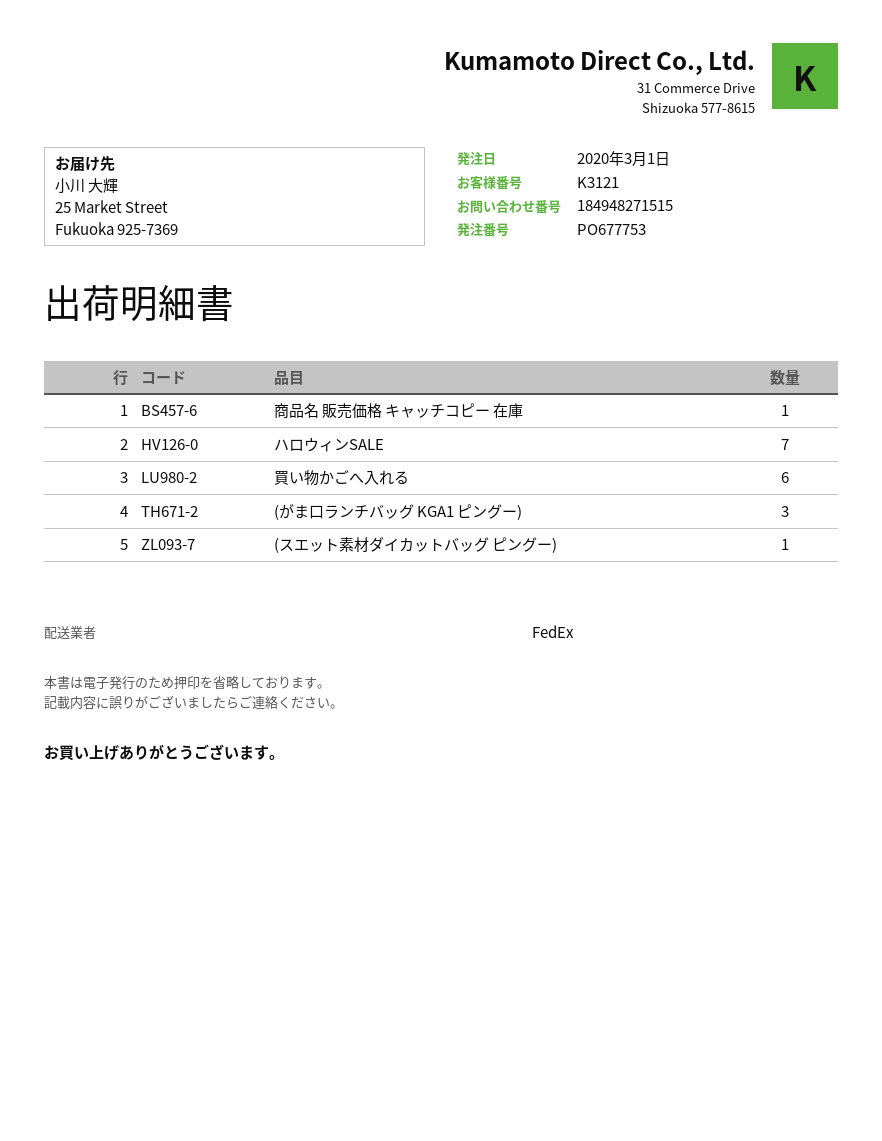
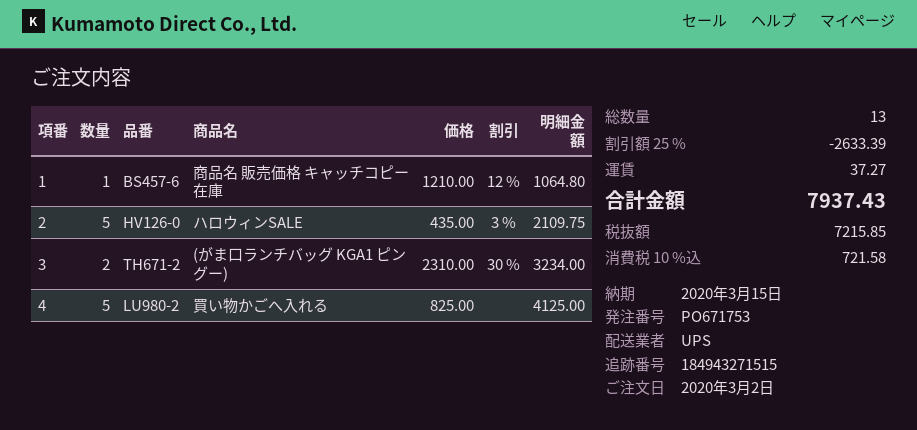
order number: PO677753 -> PO671753
order date: 2020-03-01 -> 2020-03-02
shipping method: FedEx -> UPS
tracking number: 184948271515 -> 184943271515
ハロウィンSALE: 7 -> 5
買い物かごへ入れる: 6 -> 5
(がま口ランチバッグ KGA1 ピングー): 3 -> 2
(スエット素材ダイカットバッグ ピングー): 1 -> none

